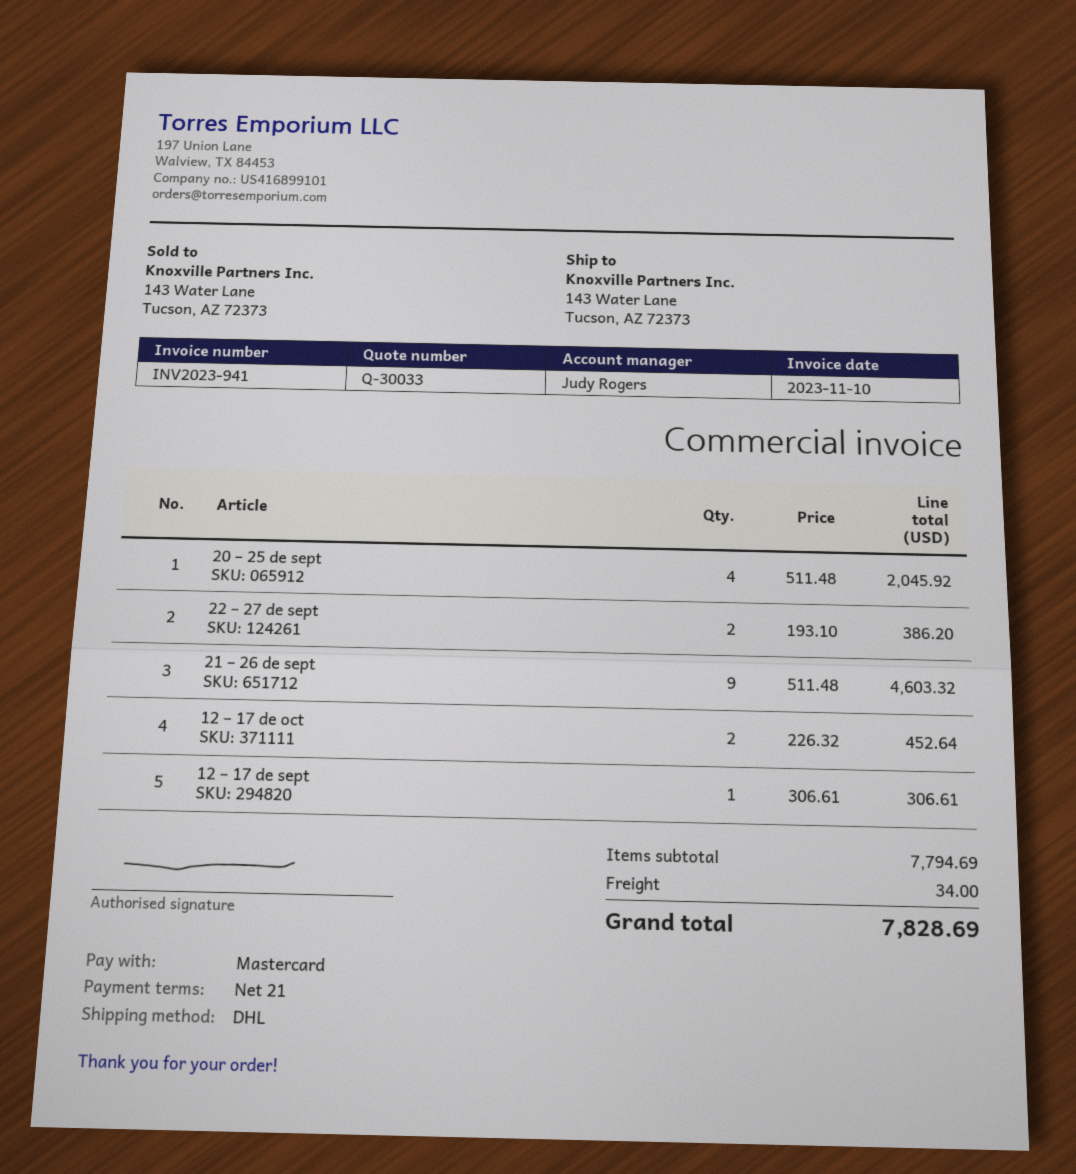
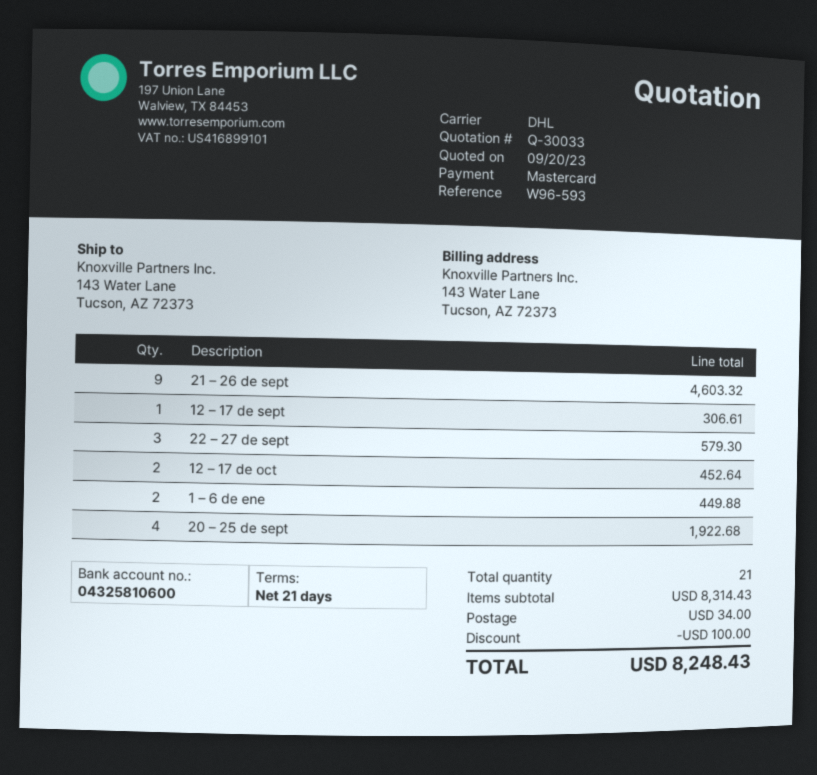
20 – 25 de sept: 4 for 2045.92 -> 4 for 1922.68
22 – 27 de sept: 2 for 386.20 -> 3 for 579.30
1 – 6 de ene: none -> 2 for 449.88
subtotal: 7794.69 -> 8314.43
discount: none -> 100.00
total: 7828.69 -> 8248.43

